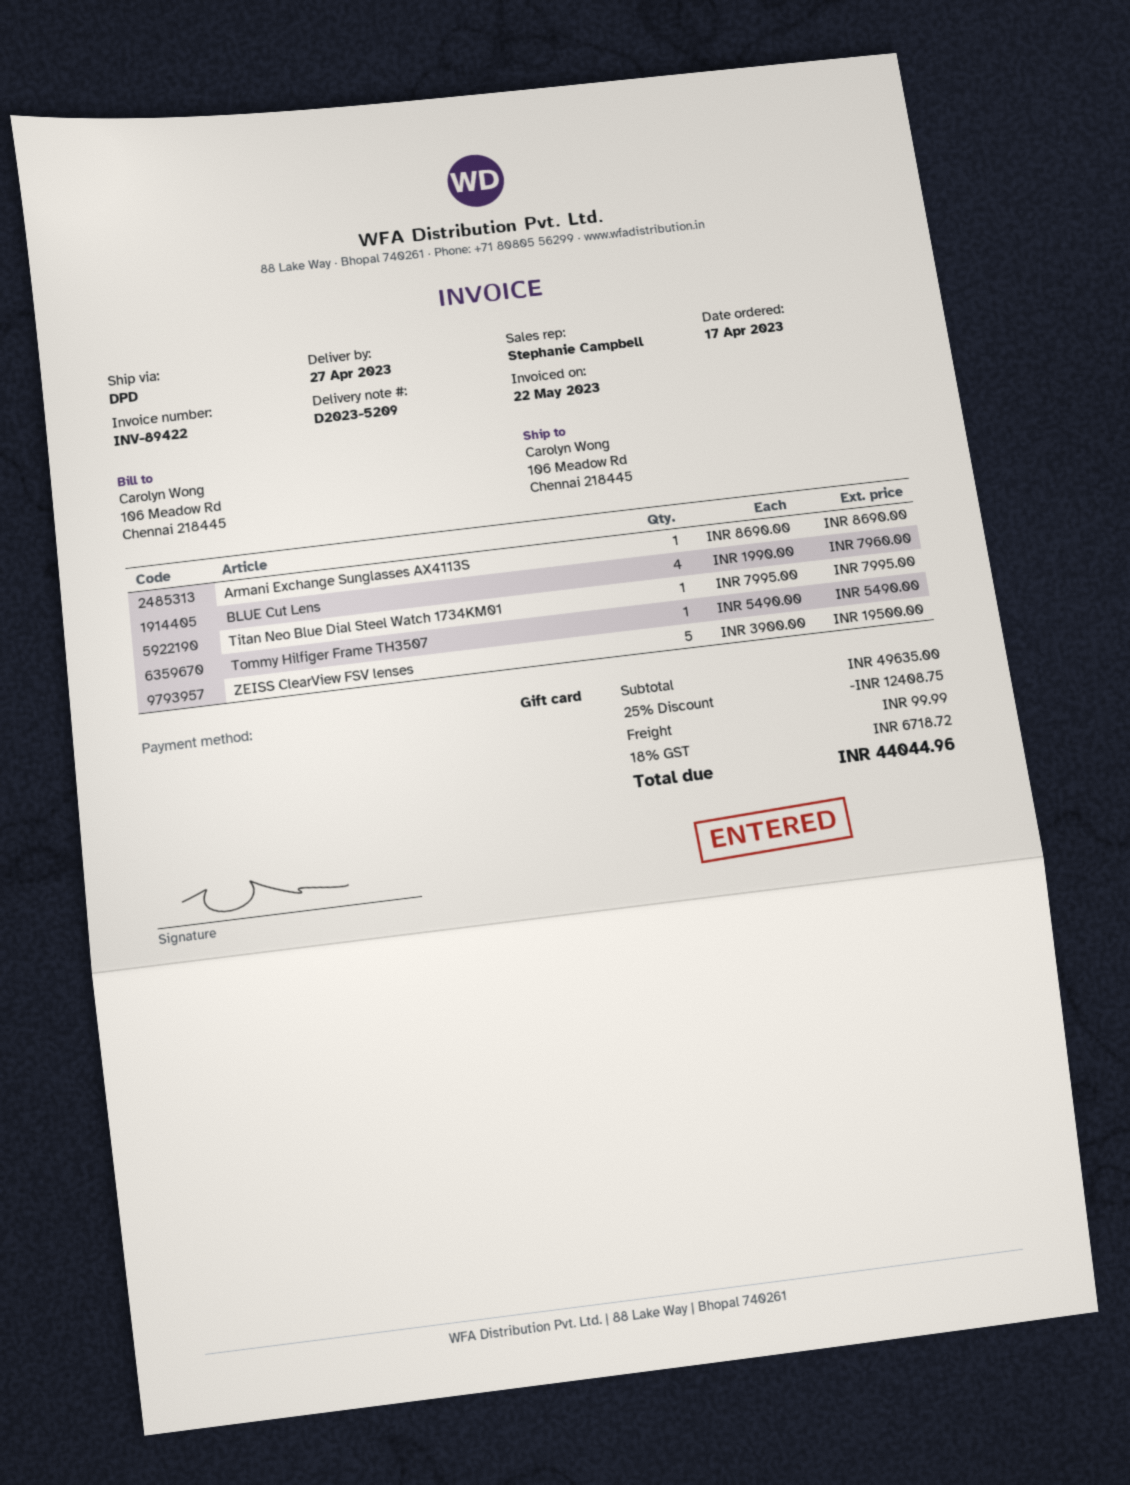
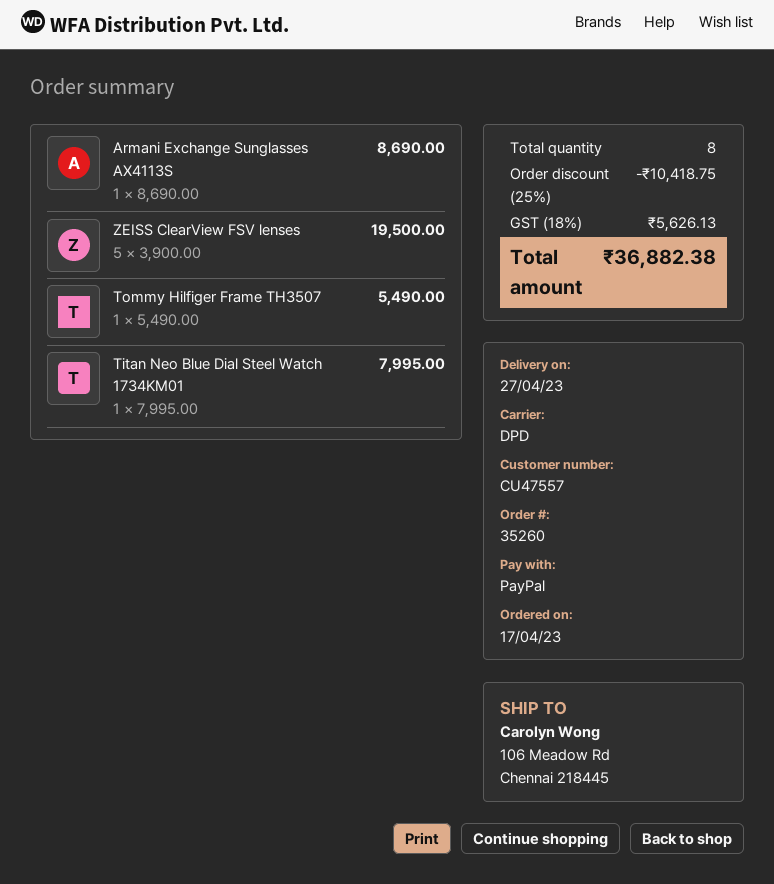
payment method: gift card -> PayPal
BLUE Cut Lens: 4 x 1990.00 = 7960.00 -> none
discount: 25% = 12408.75 -> 25% = 10418.75
shipping: 99.99 -> none
tax: 18% = 6718.72 -> 18% = 5626.13
total: 44044.96 -> 36882.38

